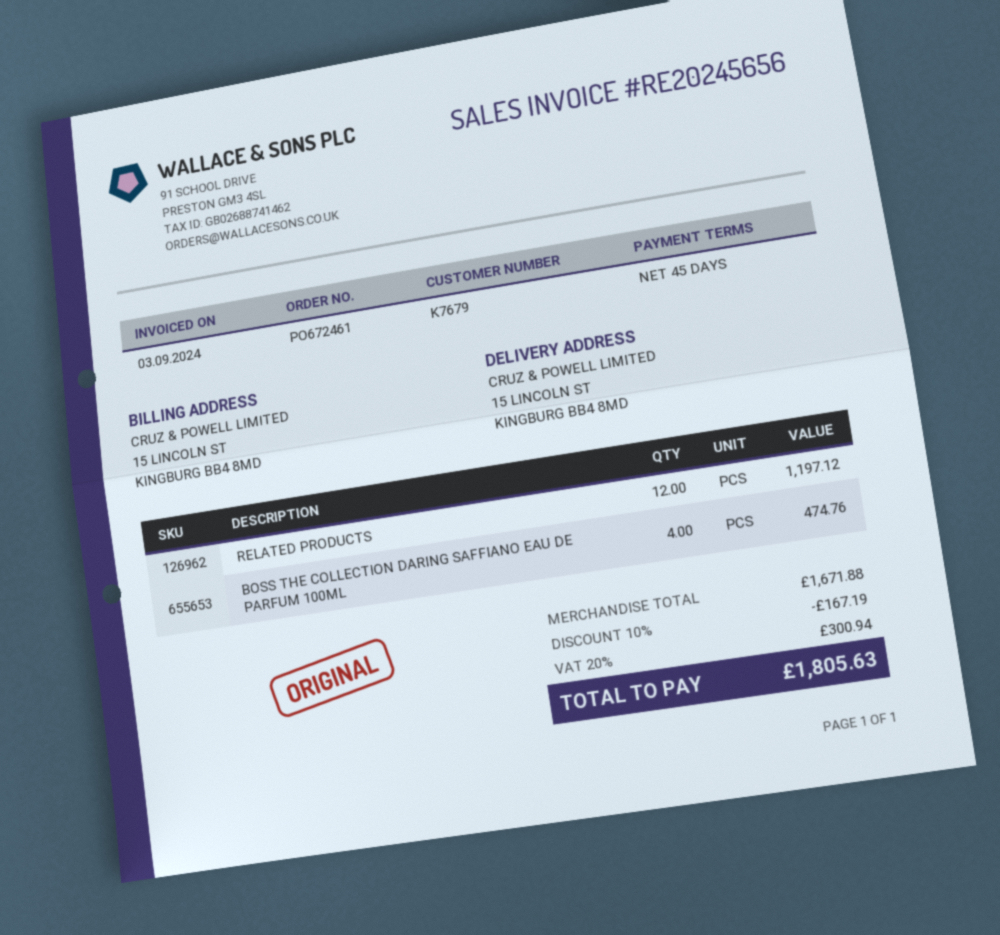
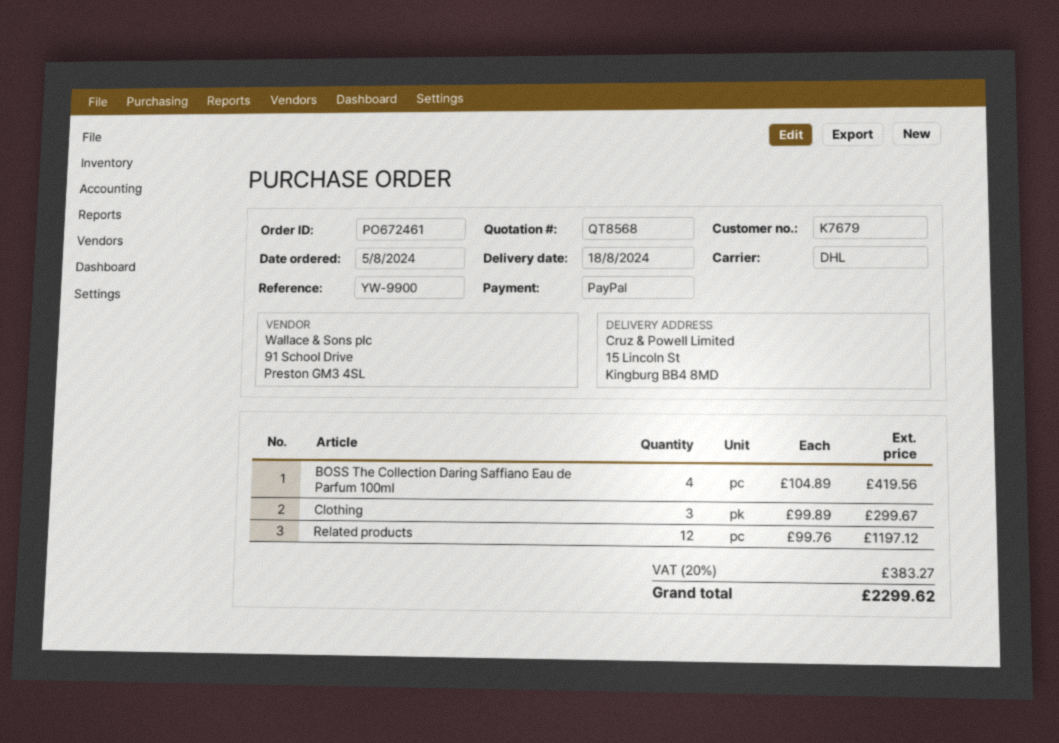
BOSS THE COLLECTION DARING SAFFIANO EAU DE PARFUM 100ML: 4 for 474.76 -> 4 for 419.56
Clothing: none -> 3 for 299.67
discount: 10% = 167.19 -> none
tax: 20% = 300.94 -> 20% = 383.27
total: 1805.63 -> 2299.62

